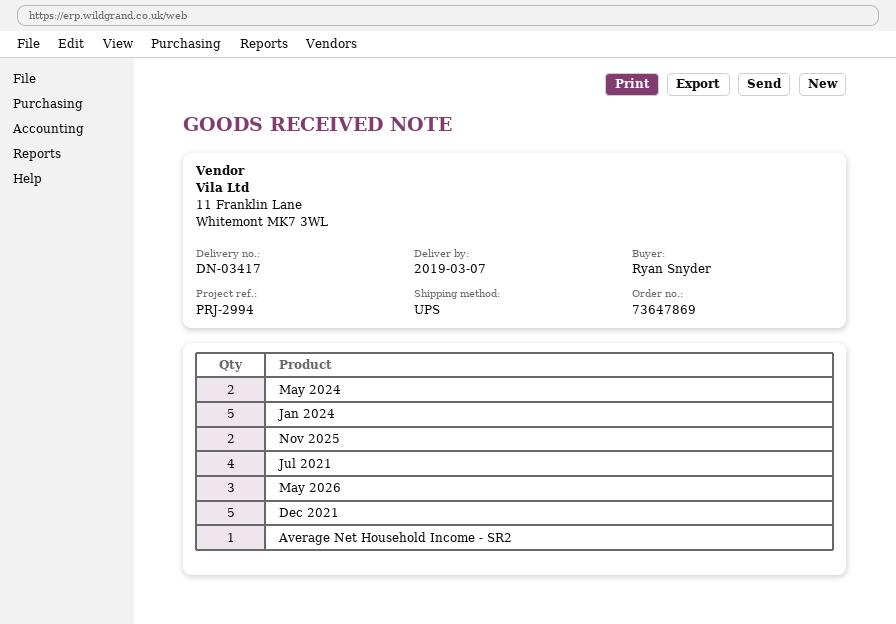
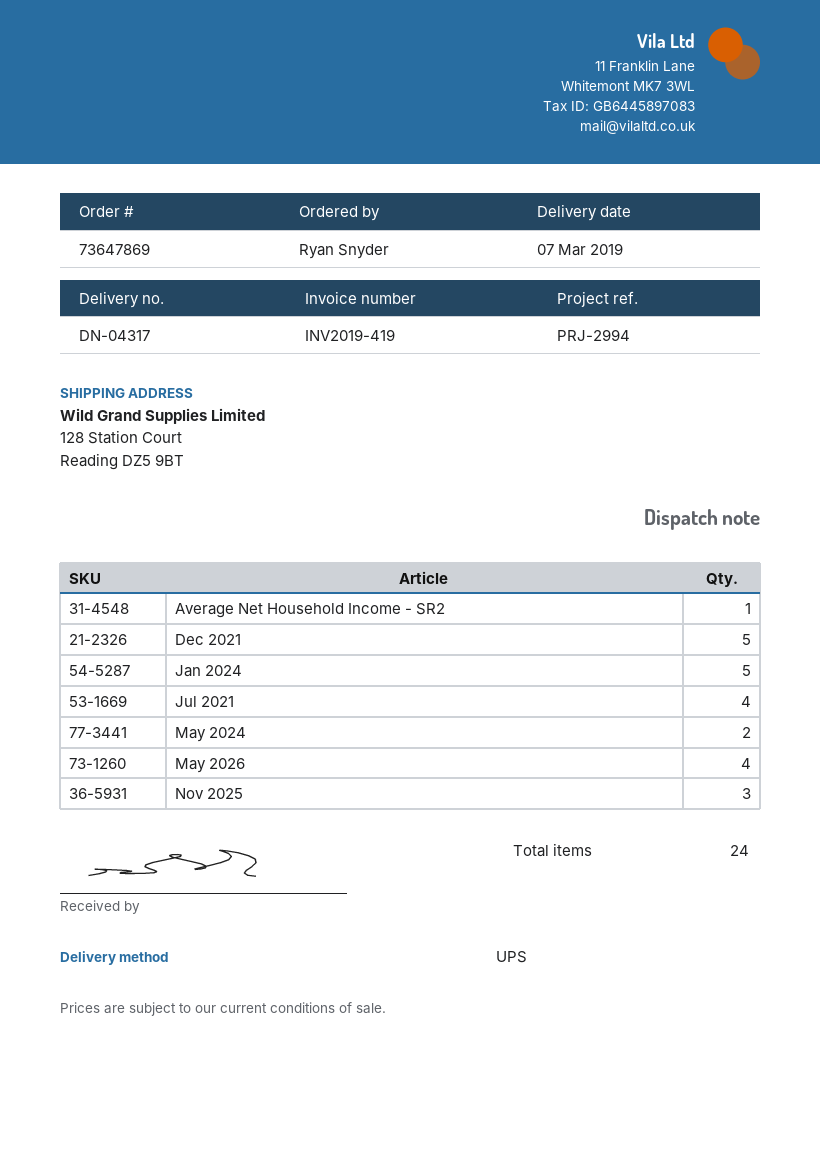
delivery note number: DN-03417 -> DN-04317
Nov 2025: 2 -> 3
May 2026: 3 -> 4

